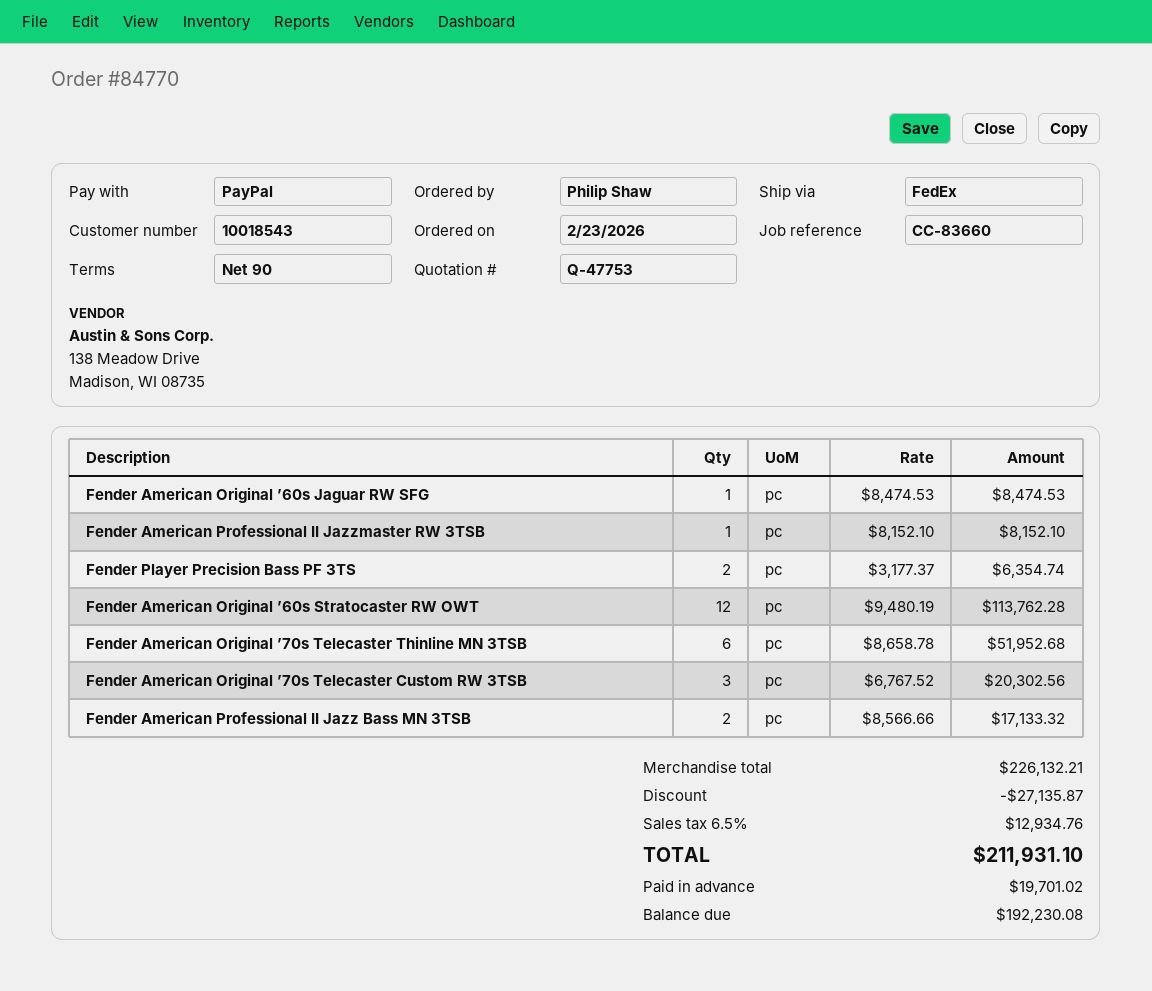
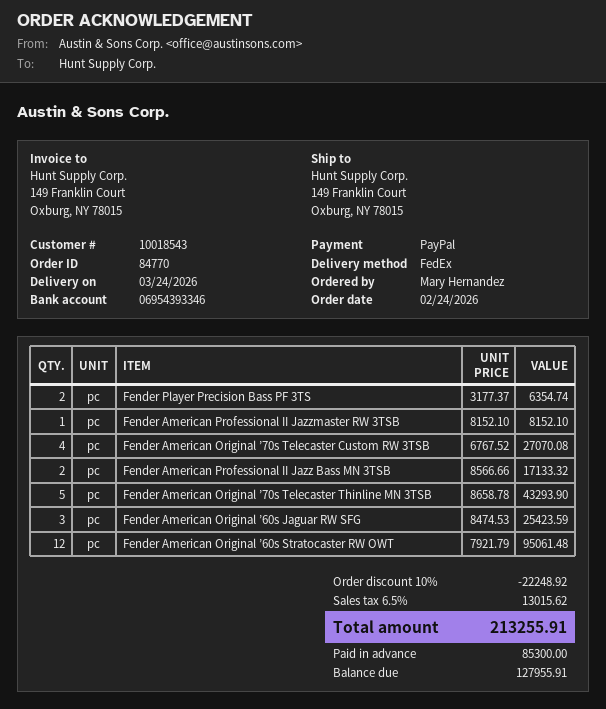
order date: 2026-02-23 -> 2026-02-24
ordered by: Philip Shaw -> Mary Hernandez
Fender American Original ’60s Jaguar RW SFG: 1 x 8474.53 = 8474.53 -> 3 x 8474.53 = 25423.59
Fender American Original ’60s Stratocaster RW OWT: 12 x 9480.19 = 113762.28 -> 12 x 7921.79 = 95061.48
Fender American Original ’70s Telecaster Thinline MN 3TSB: 6 x 8658.78 = 51952.68 -> 5 x 8658.78 = 43293.90
Fender American Original ’70s Telecaster Custom RW 3TSB: 3 x 6767.52 = 20302.56 -> 4 x 6767.52 = 27070.08
discount: 27135.87 -> 22248.92
tax: 6.5% = 12934.76 -> 6.5% = 13015.62
total: 211931.10 -> 213255.91
deposit: 19701.02 -> 85300.00
balance: 192230.08 -> 127955.91

